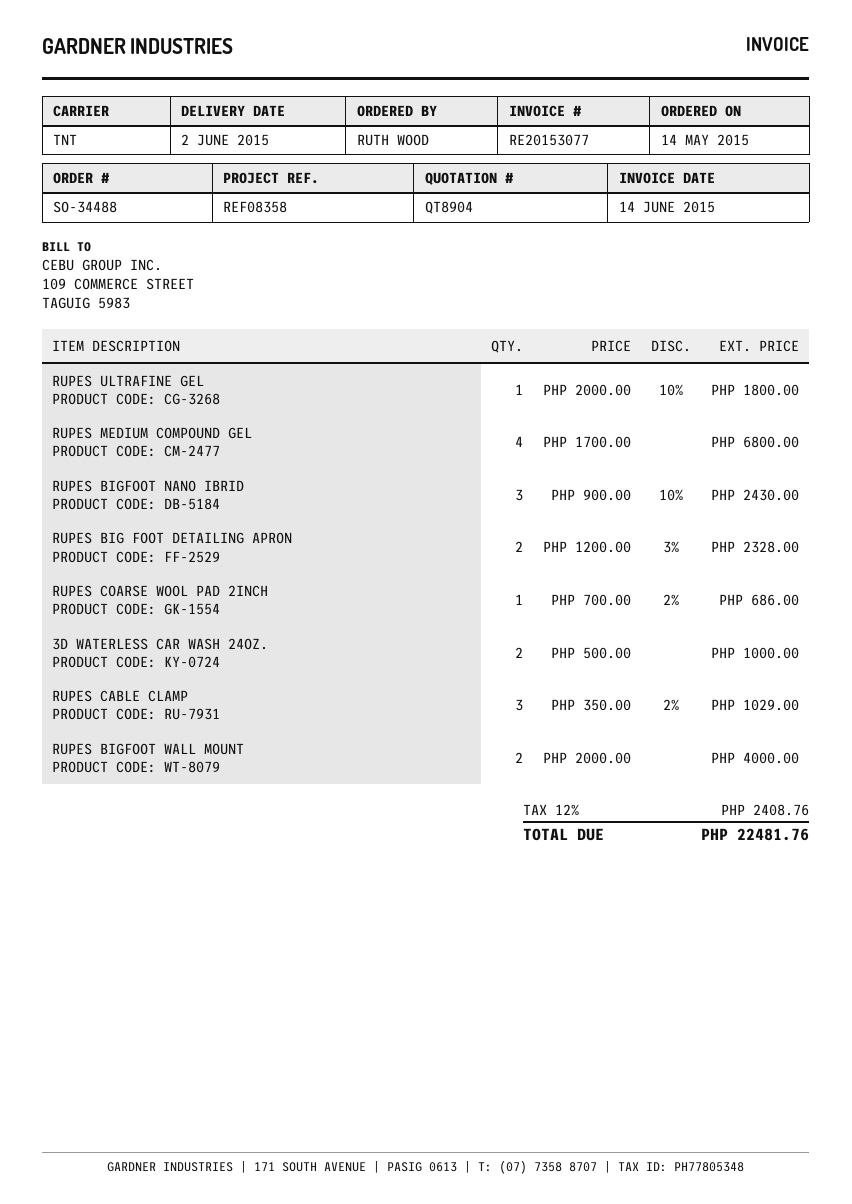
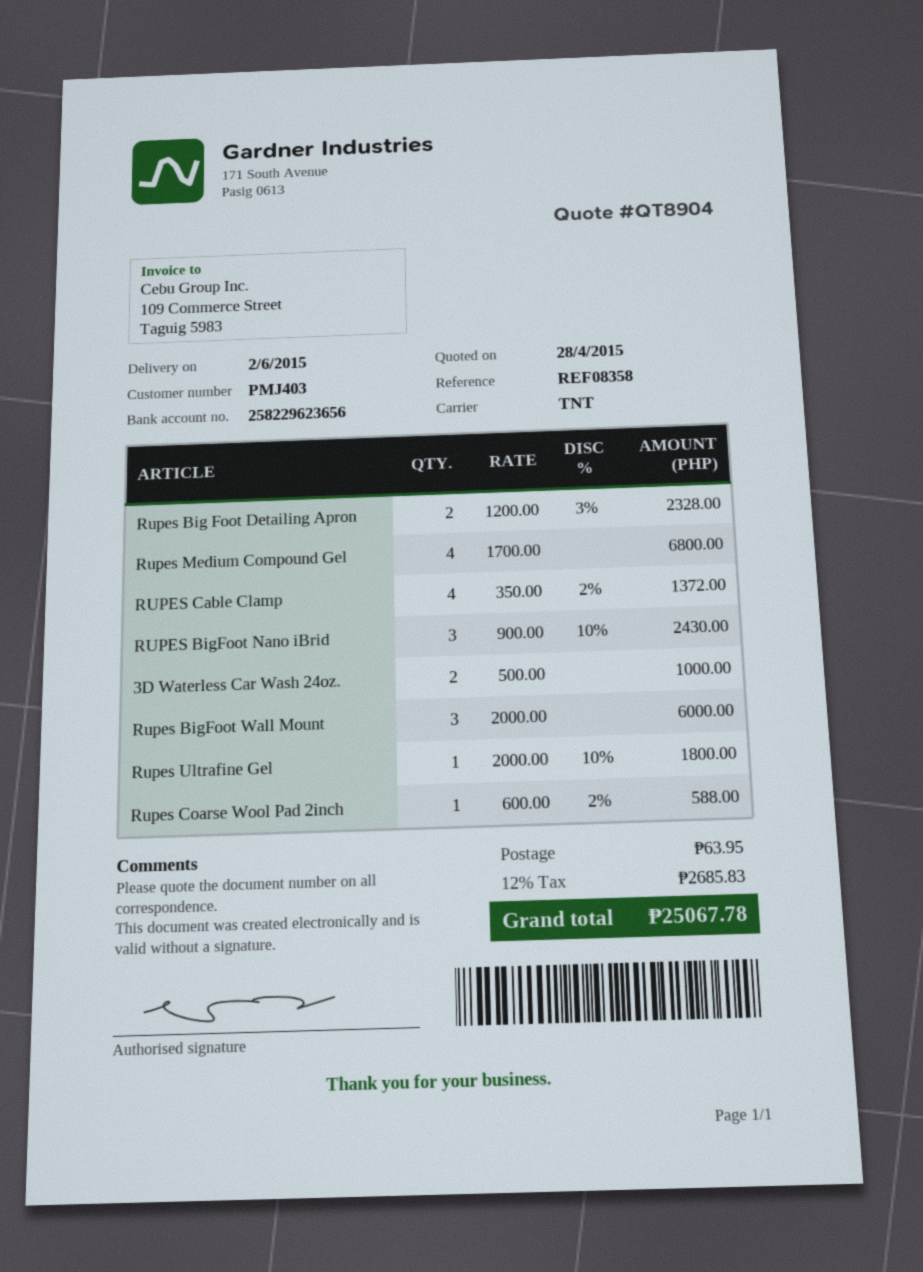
RUPES COARSE WOOL PAD 2INCH: 1 x 700.00 - 2% = 686.00 -> 1 x 600.00 - 2% = 588.00
RUPES CABLE CLAMP: 3 x 350.00 - 2% = 1029.00 -> 4 x 350.00 - 2% = 1372.00
RUPES BIGFOOT WALL MOUNT: 2 x 2000.00 = 4000.00 -> 3 x 2000.00 = 6000.00
shipping: none -> 63.95
tax: 12% = 2408.76 -> 12% = 2685.83
total: 22481.76 -> 25067.78

